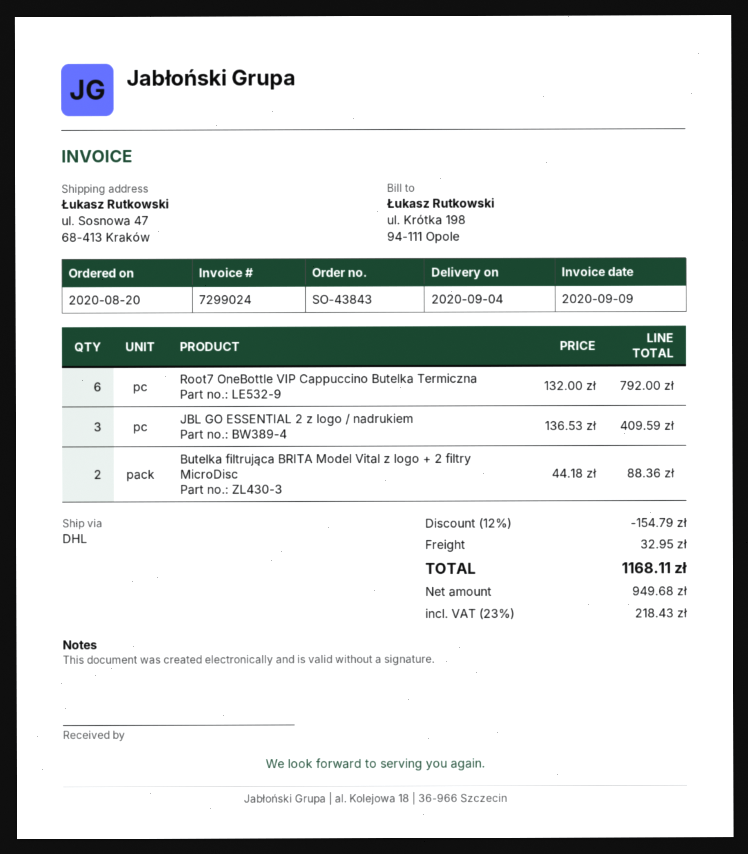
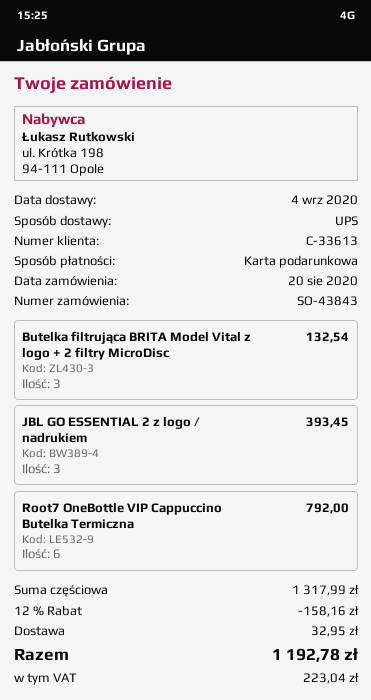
shipping method: DHL -> UPS
JBL GO ESSENTIAL 2 z logo / nadrukiem: 3 for 409.59 -> 3 for 393.45
Butelka filtrująca BRITA Model Vital z logo + 2 filtry MicroDisc: 2 for 88.36 -> 3 for 132.54
discount: 12% = 154.79 -> 12% = 158.16
tax: 218.43 -> 223.04
total: 1168.11 -> 1192.78

